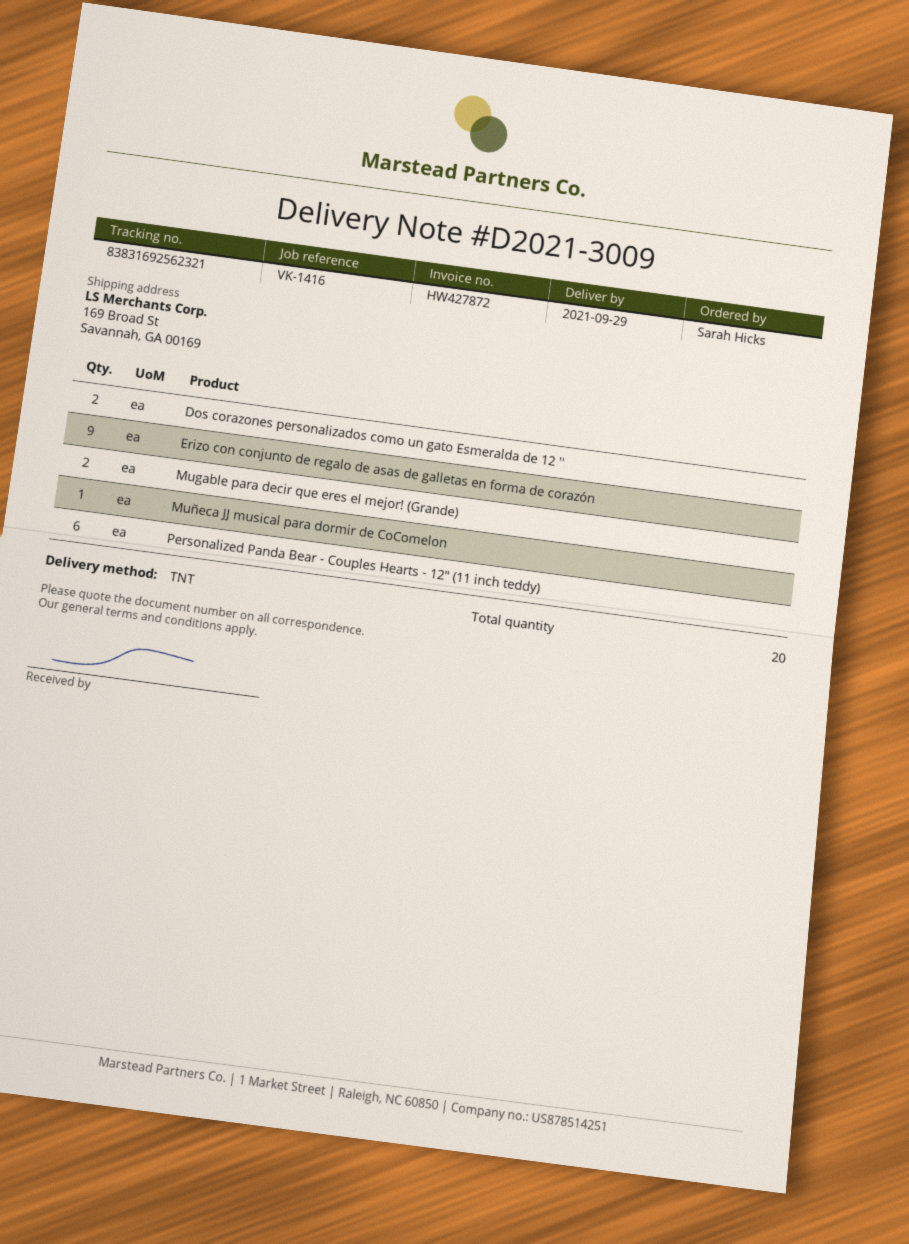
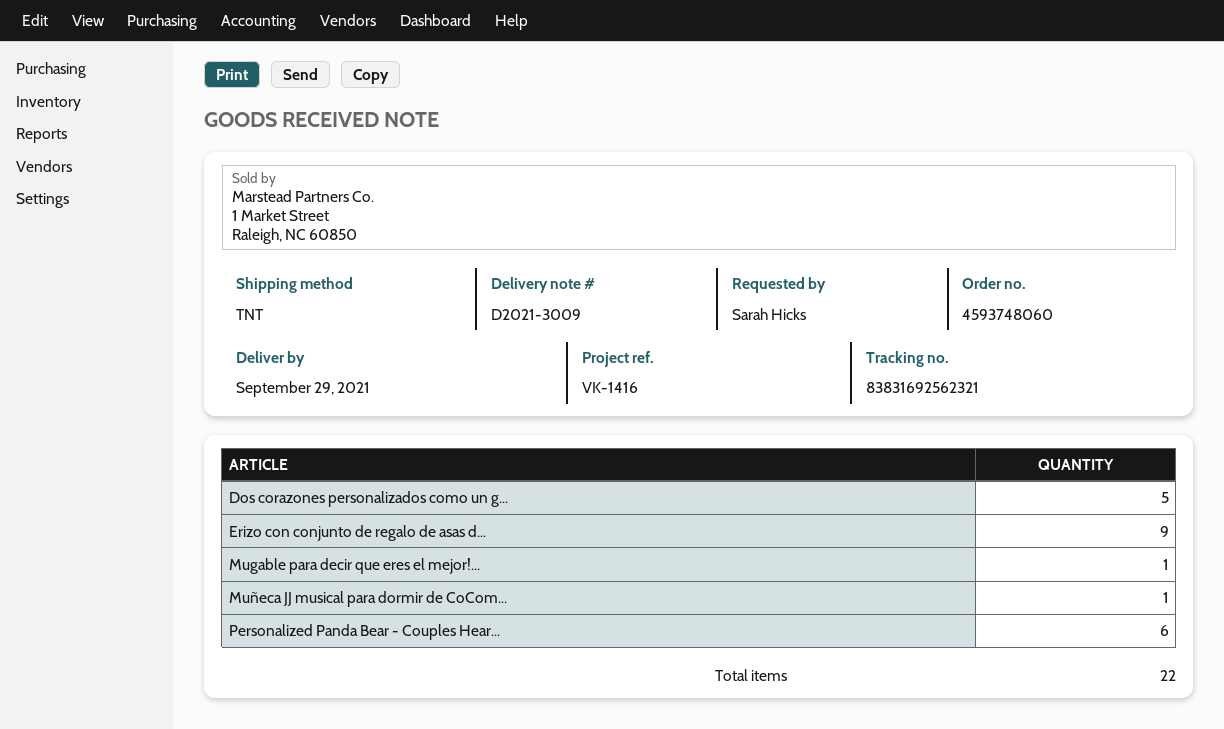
Dos corazones personalizados como un gato Esmeralda de 12 '': 2 -> 5
Mugable para decir que eres el mejor! (Grande): 2 -> 1
total quantity: 20 -> 22

